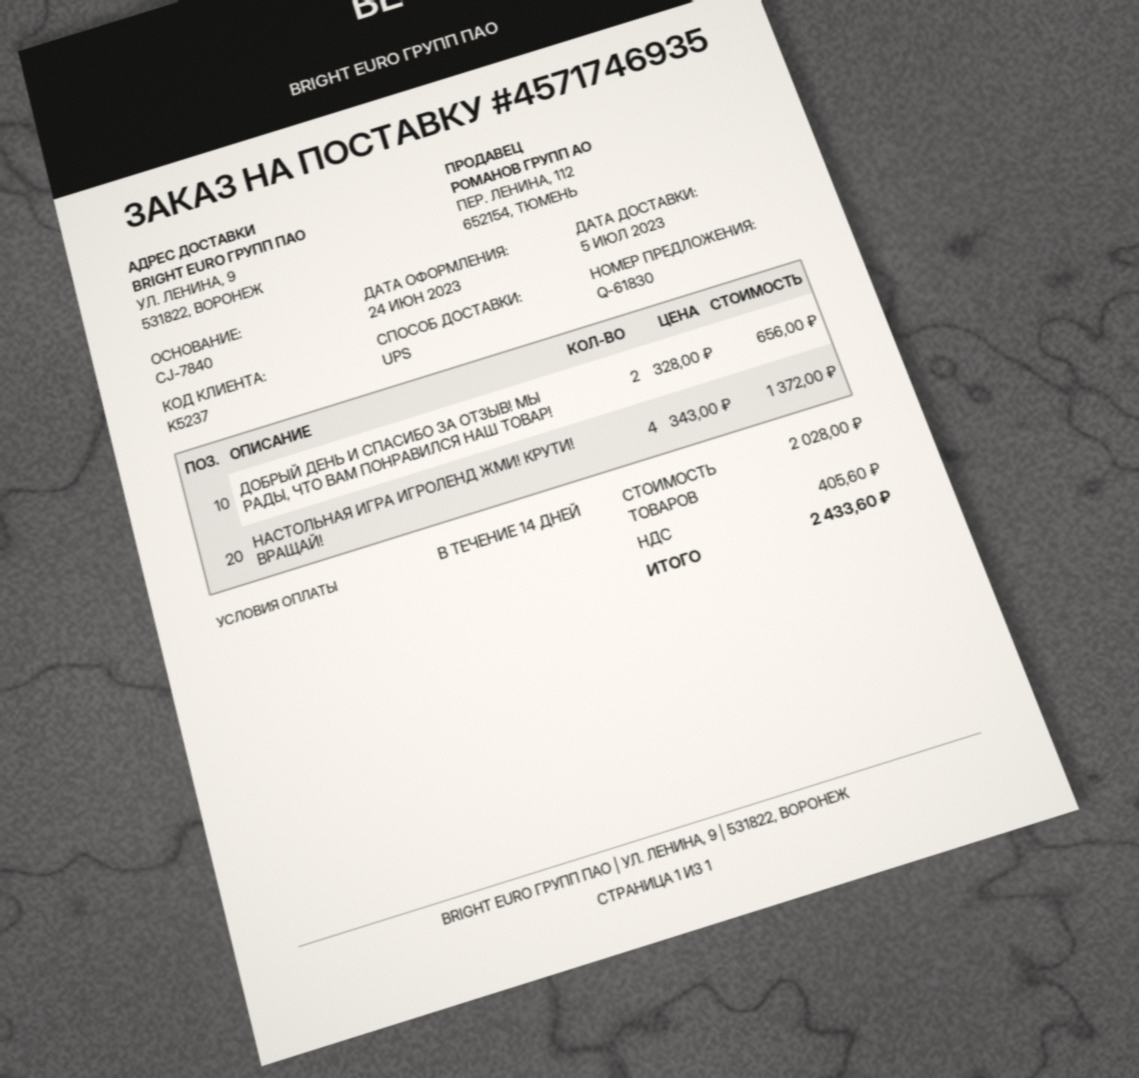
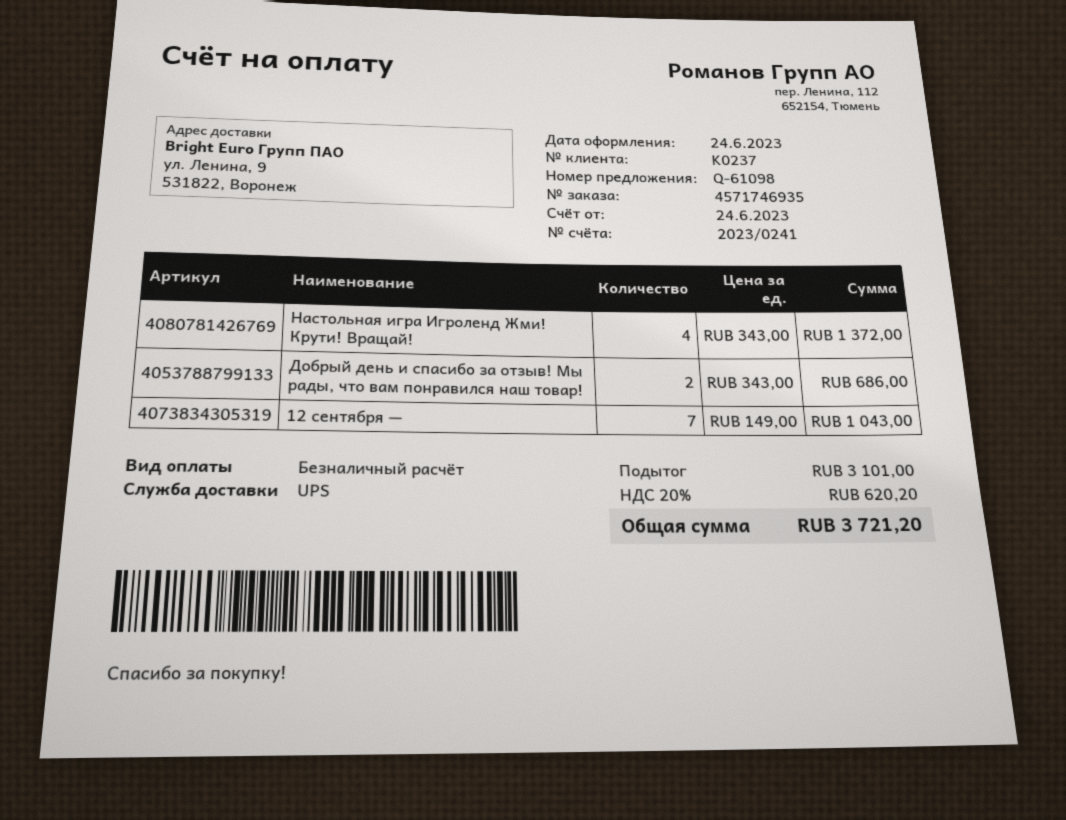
quote number: Q-61830 -> Q-61098
customer number: K5237 -> K0237
ДОБРЫЙ ДЕНЬ И СПАСИБО ЗА ОТЗЫВ! МЫ РАДЫ, ЧТО ВАМ ПОНРАВИЛСЯ НАШ ТОВАР!: 2 x 328.00 = 656.00 -> 2 x 343.00 = 686.00
12 сентября —: none -> 7 x 149.00 = 1043.00
subtotal: 2028.00 -> 3101.00
tax: 405.60 -> 620.20
total: 2433.60 -> 3721.20

